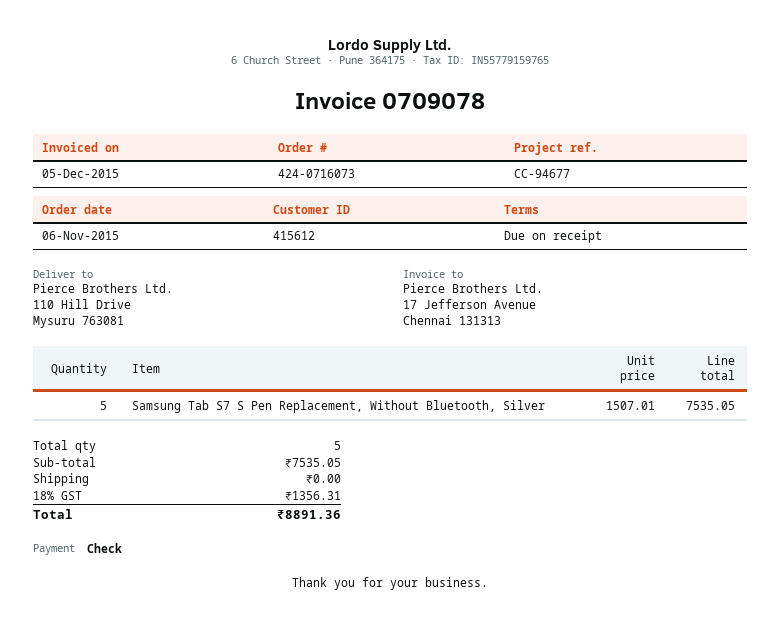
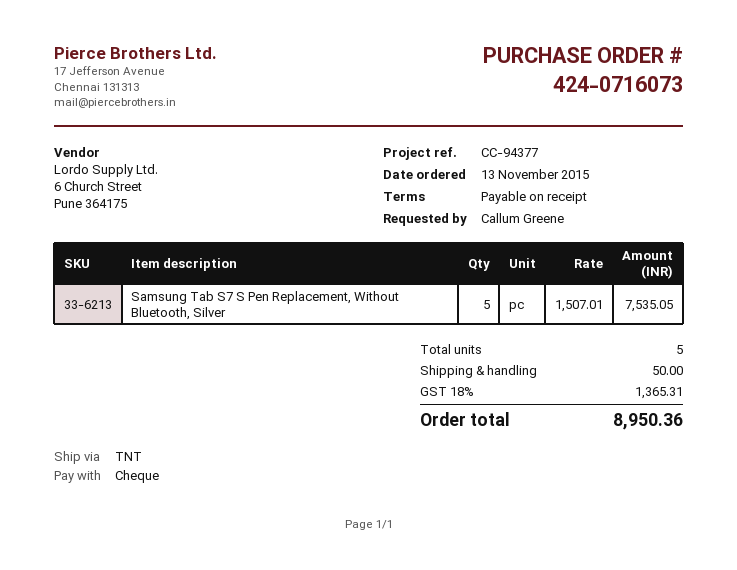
order date: 2015-11-06 -> 2015-11-13
reference: CC-94677 -> CC-94377
shipping: 0.00 -> 50.00
tax: 18% = 1356.31 -> 18% = 1365.31
total: 8891.36 -> 8950.36

